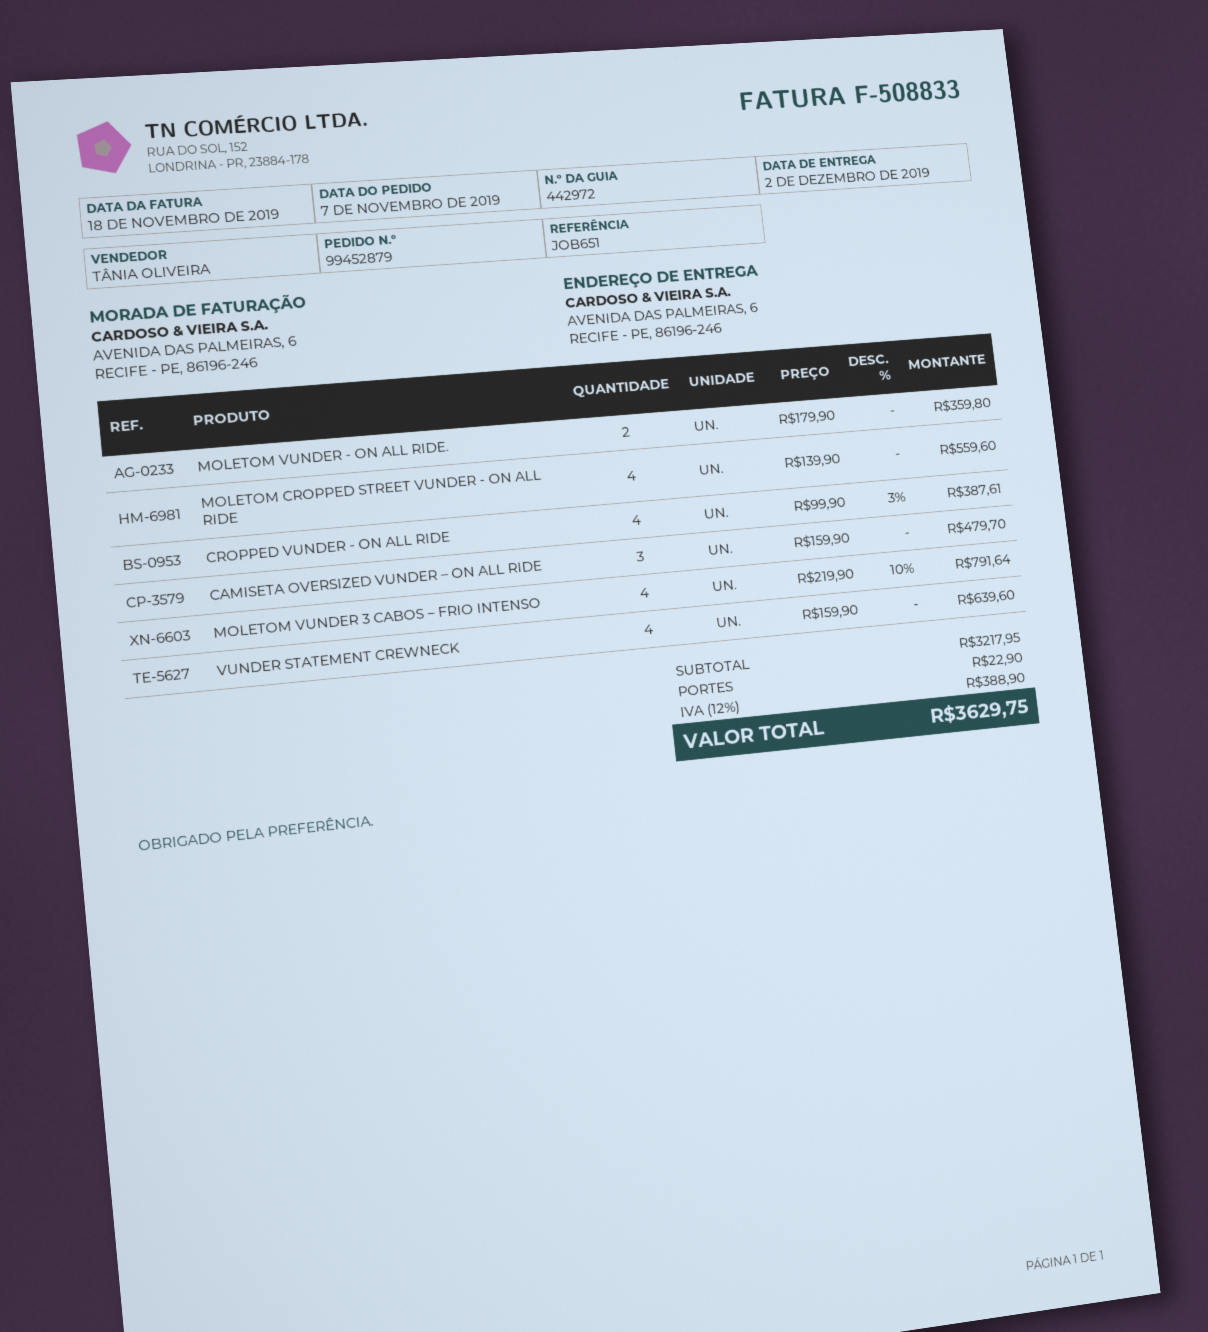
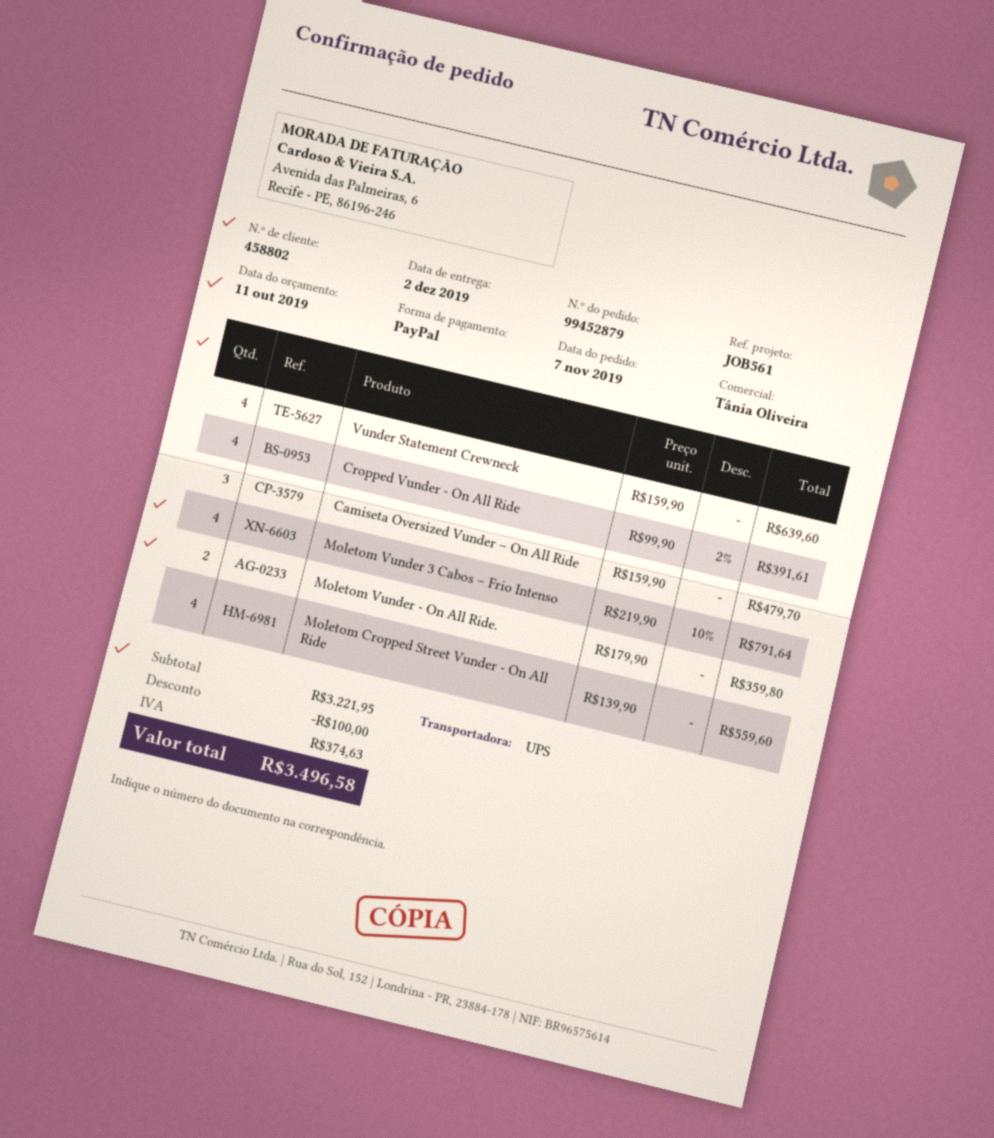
reference: JOB651 -> JOB561
CROPPED VUNDER - ON ALL RIDE: 4 x 99.90 - 3% = 387.61 -> 4 x 99.90 - 2% = 391.61
subtotal: 3217.95 -> 3221.95
discount: none -> 100.00
shipping: 22.90 -> none
tax: 388.90 -> 374.63
total: 3629.75 -> 3496.58

